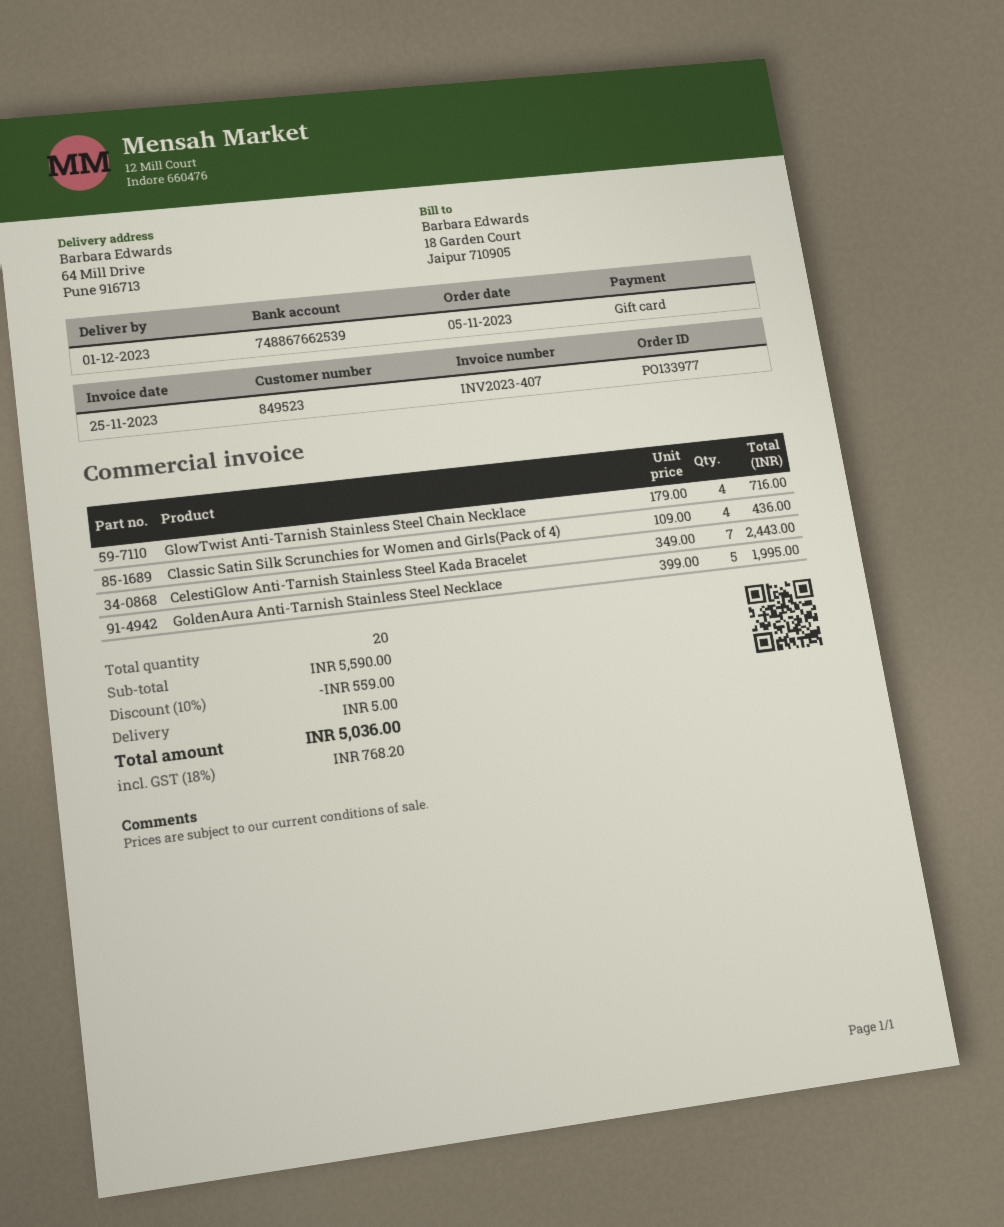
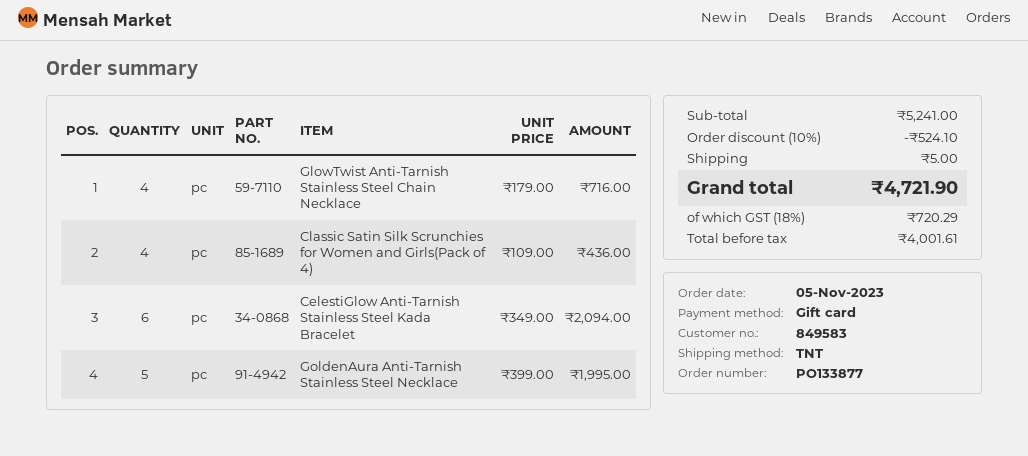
order number: PO133977 -> PO133877
customer number: 849523 -> 849583
CelestiGlow Anti-Tarnish Stainless Steel Kada Bracelet: 7 x 349.00 = 2443.00 -> 6 x 349.00 = 2094.00
subtotal: 5590.00 -> 5241.00
discount: 10% = 559.00 -> 10% = 524.10
tax: 18% = 768.20 -> 18% = 720.29
total: 5036.00 -> 4721.90

